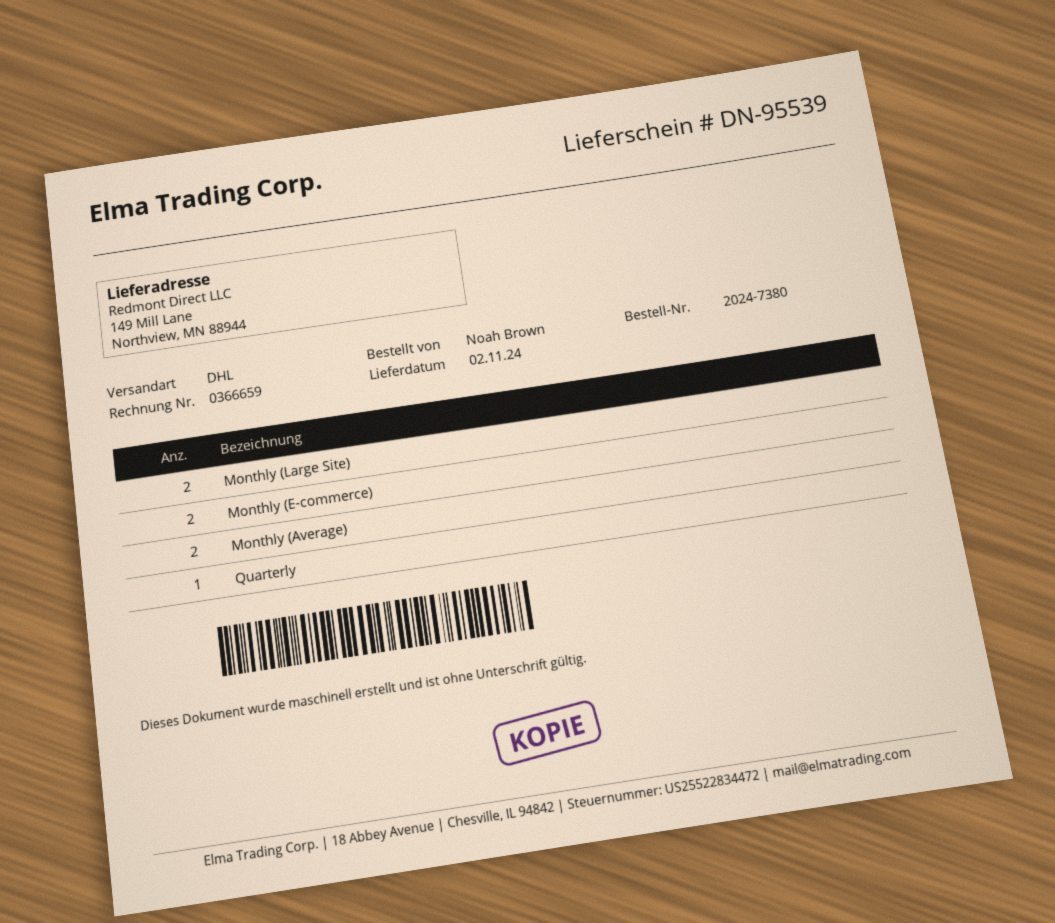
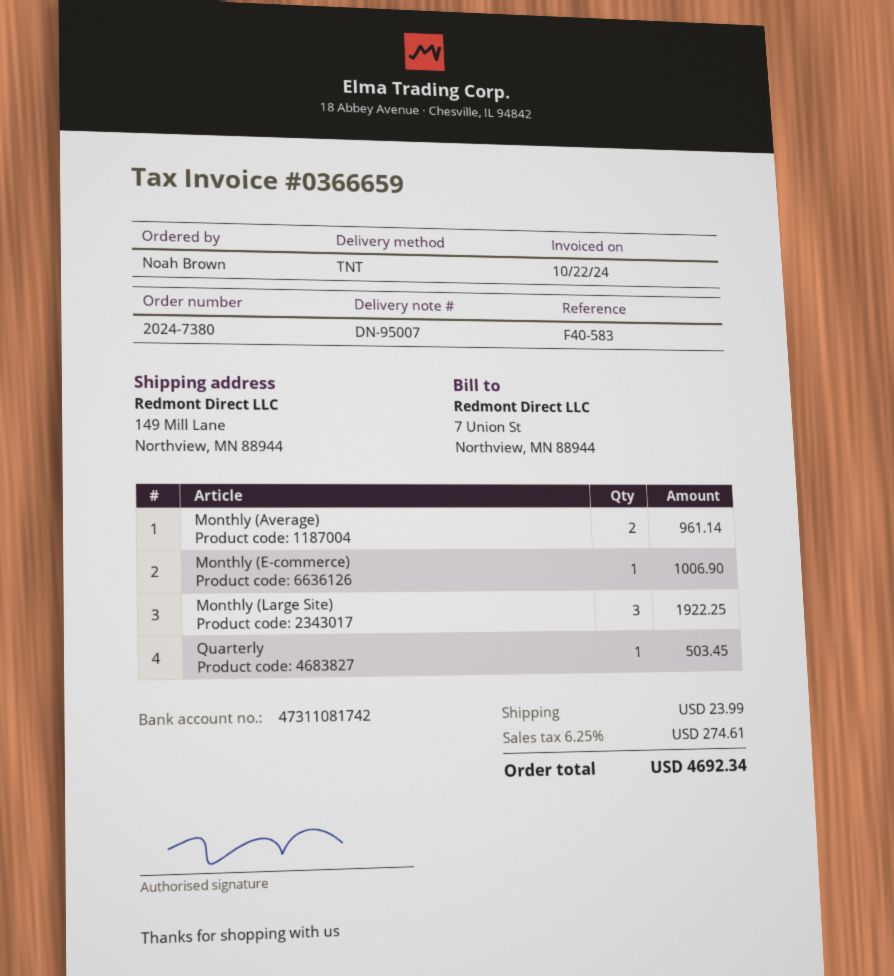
delivery note number: DN-95539 -> DN-95007
shipping method: DHL -> TNT
Monthly (Large Site): 2 -> 3
Monthly (E-commerce): 2 -> 1

